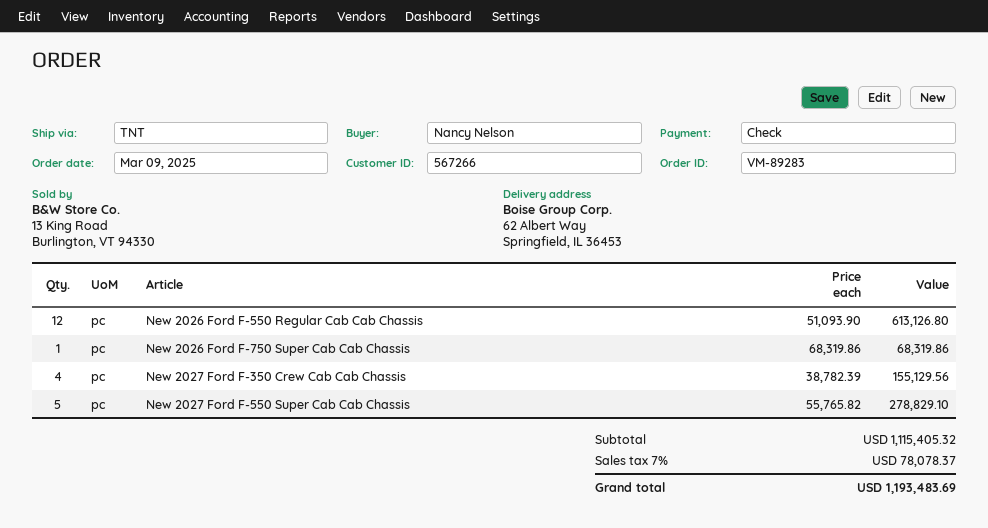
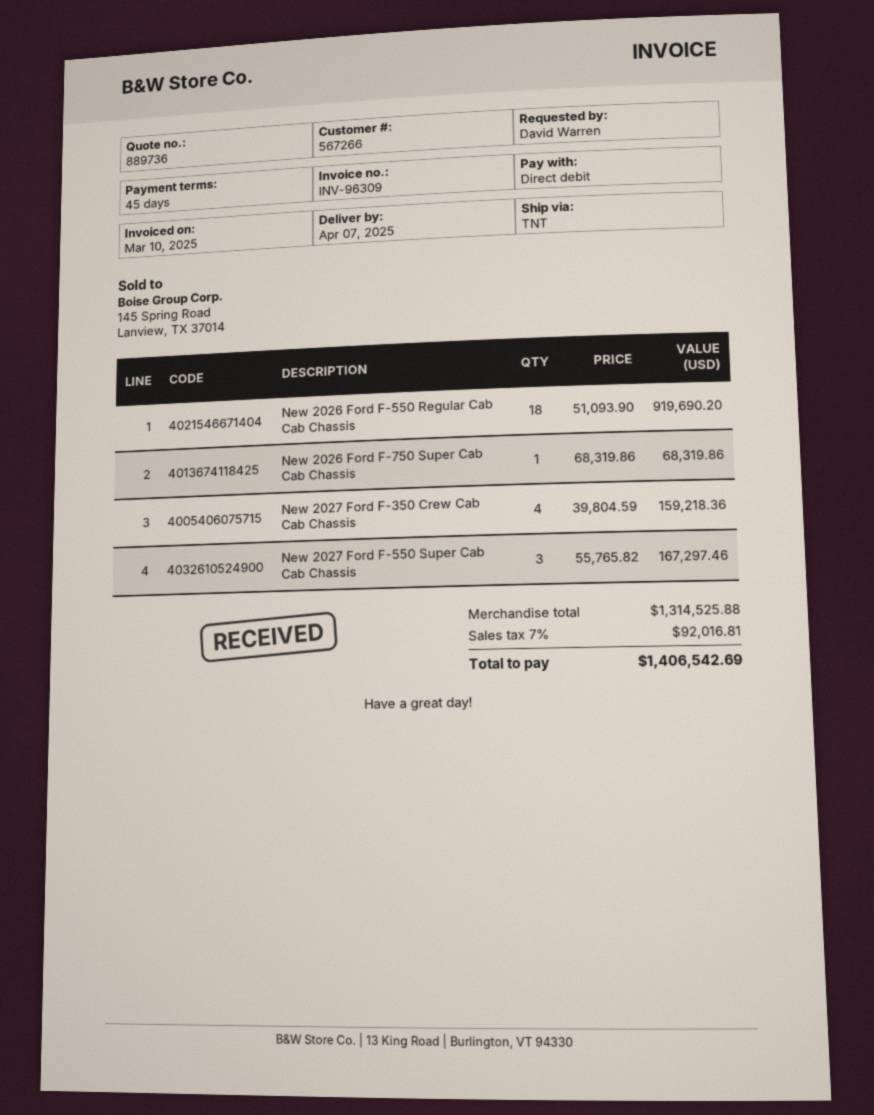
ordered by: Nancy Nelson -> David Warren
payment method: cheque -> direct debit
New 2026 Ford F-550 Regular Cab Cab Chassis: 12 x 51093.90 = 613126.80 -> 18 x 51093.90 = 919690.20
New 2027 Ford F-350 Crew Cab Cab Chassis: 4 x 38782.39 = 155129.56 -> 4 x 39804.59 = 159218.36
New 2027 Ford F-550 Super Cab Cab Chassis: 5 x 55765.82 = 278829.10 -> 3 x 55765.82 = 167297.46
subtotal: 1115405.32 -> 1314525.88
tax: 7% = 78078.37 -> 7% = 92016.81
total: 1193483.69 -> 1406542.69

